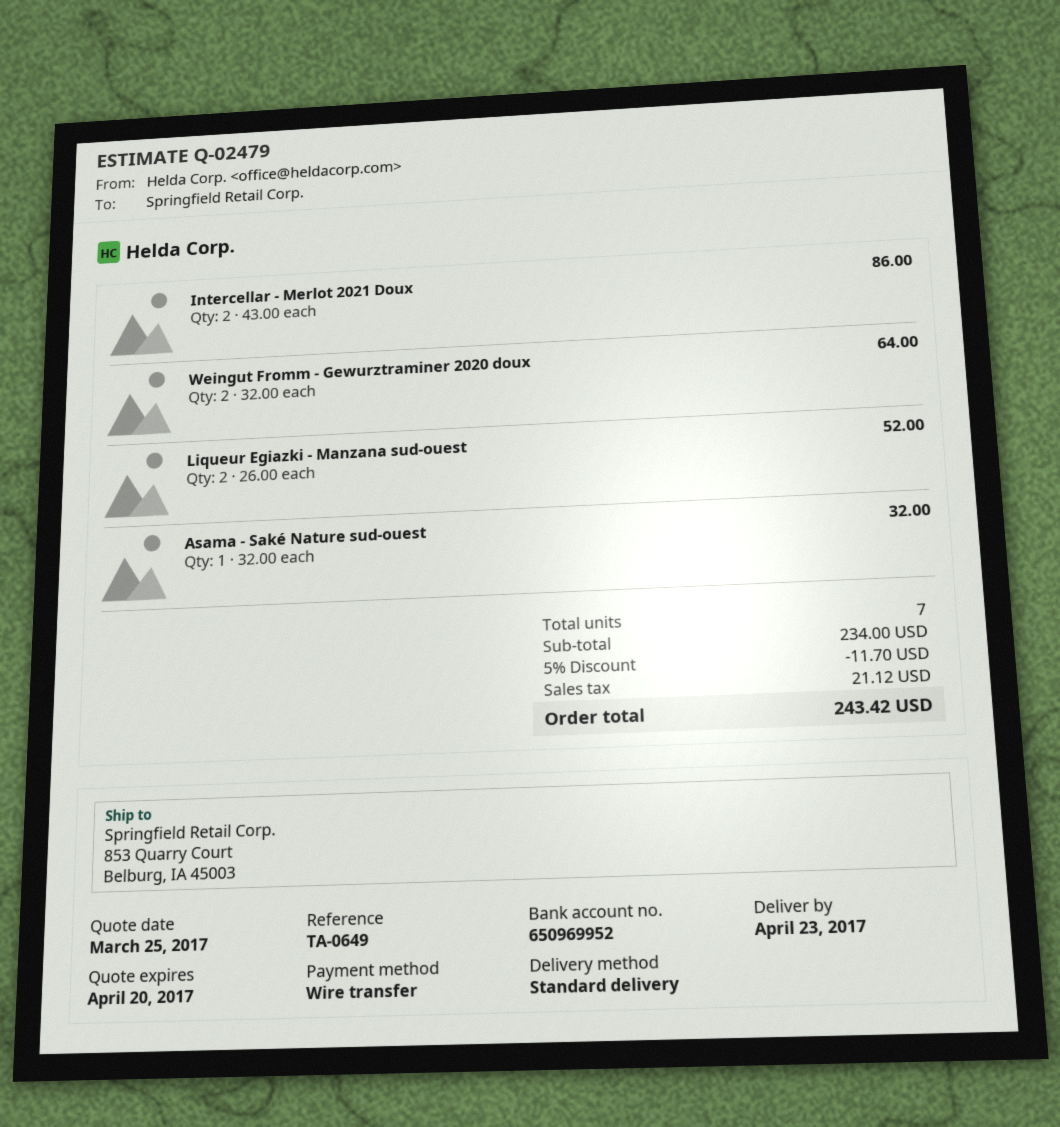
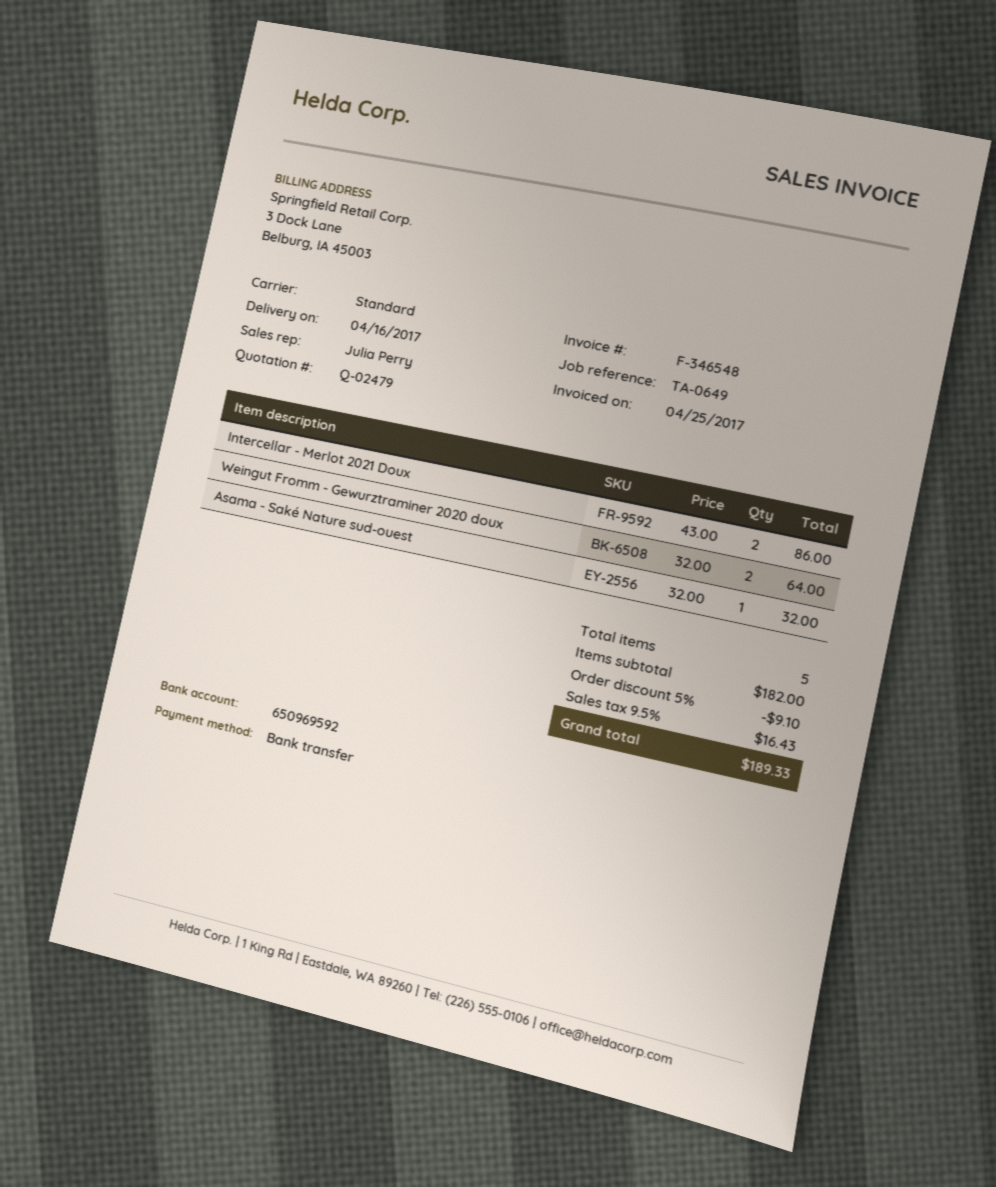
delivery date: 2017-04-23 -> 2017-04-16
bank account: 650969952 -> 650969592
Liqueur Egiazki - Manzana sud-ouest: 2 x 26.00 = 52.00 -> none
total quantity: 7 -> 5
subtotal: 234.00 -> 182.00
discount: 5% = 11.70 -> 5% = 9.10
tax: 21.12 -> 16.43
total: 243.42 -> 189.33

